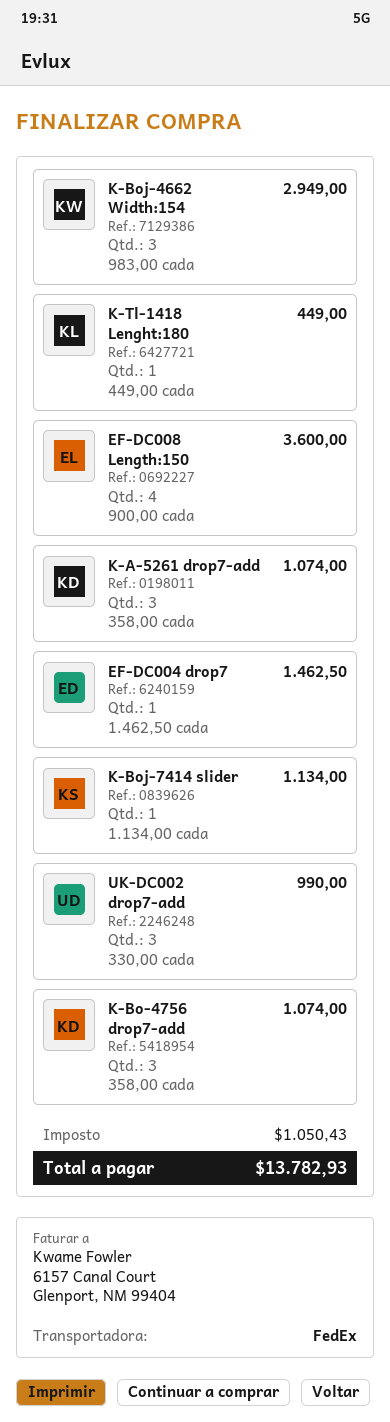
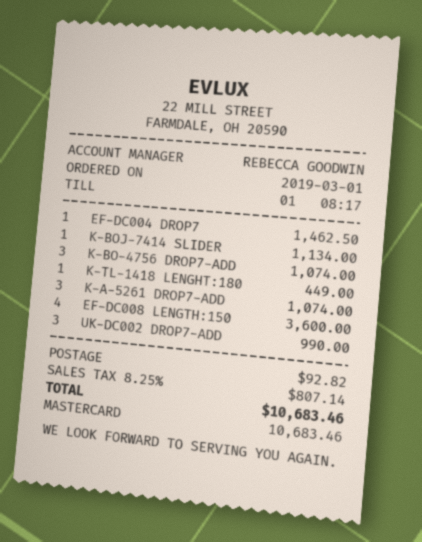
K-Boj-4662 Width:154: 3 for 2949.00 -> none
shipping: none -> 92.82
tax: 1050.43 -> 807.14
total: 13782.93 -> 10683.46

